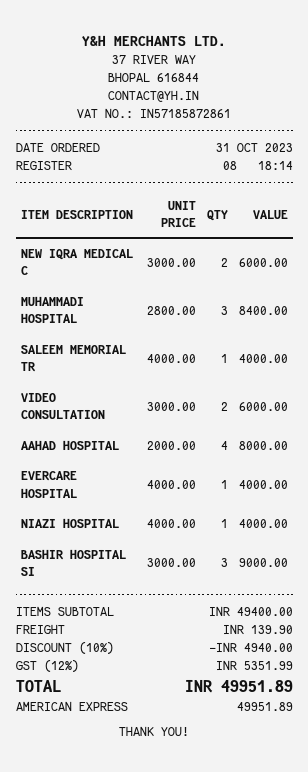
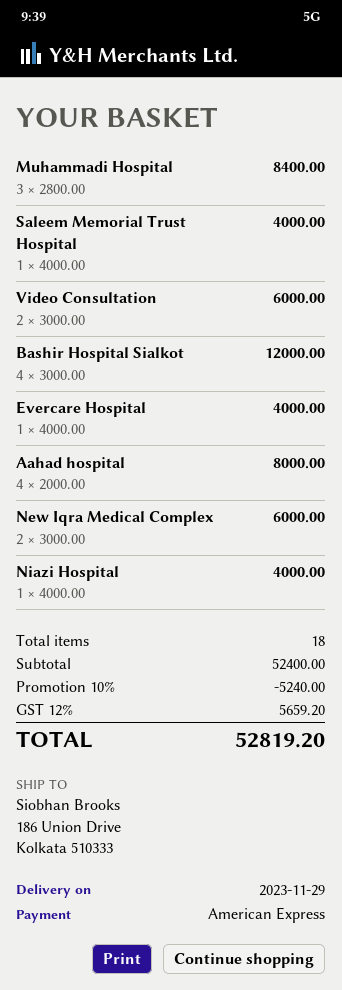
BASHIR HOSPITAL SI: 3 x 3000.00 = 9000.00 -> 4 x 3000.00 = 12000.00
subtotal: 49400.00 -> 52400.00
discount: 10% = 4940.00 -> 10% = 5240.00
shipping: 139.90 -> none
tax: 12% = 5351.99 -> 12% = 5659.20
total: 49951.89 -> 52819.20

